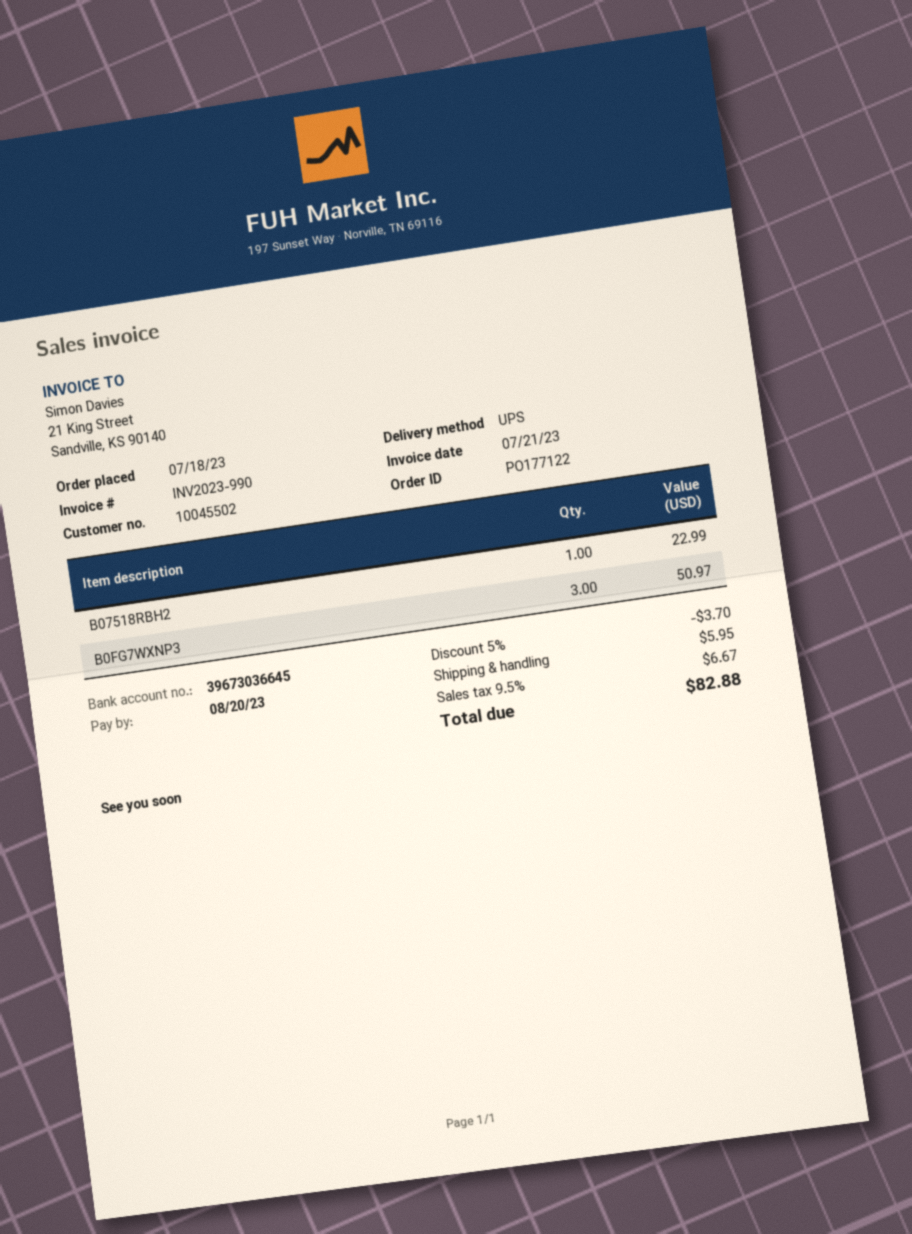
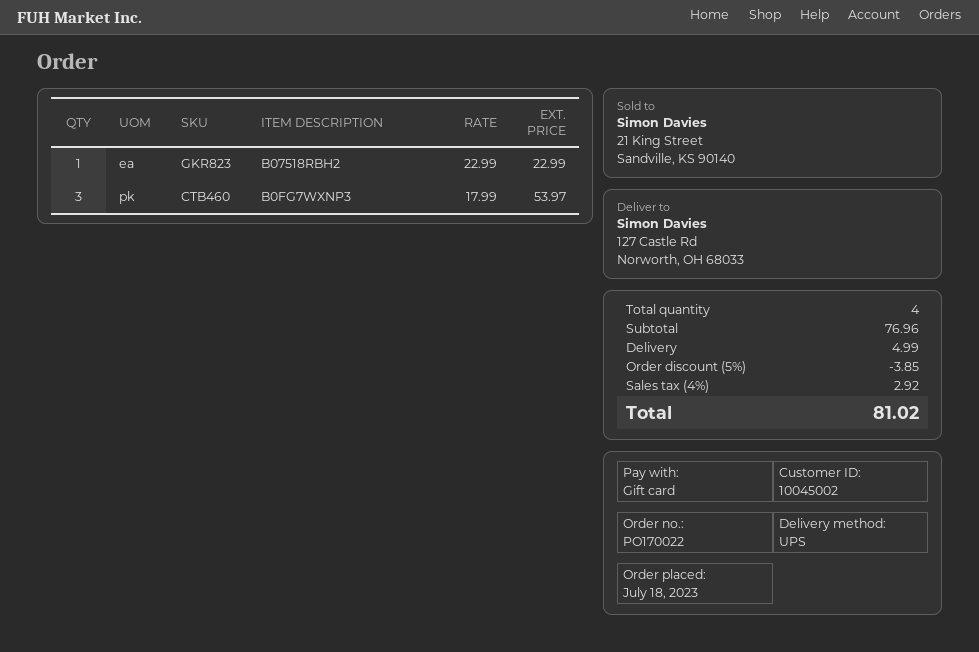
order number: PO177122 -> PO170022
customer number: 10045502 -> 10045002
B0FG7WXNP3: 3 for 50.97 -> 3 for 53.97
discount: 5% = 3.70 -> 5% = 3.85
shipping: 5.95 -> 4.99
tax: 9.5% = 6.67 -> 4% = 2.92
total: 82.88 -> 81.02

